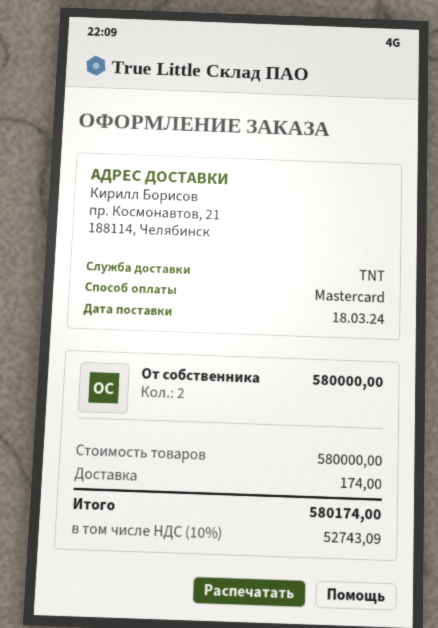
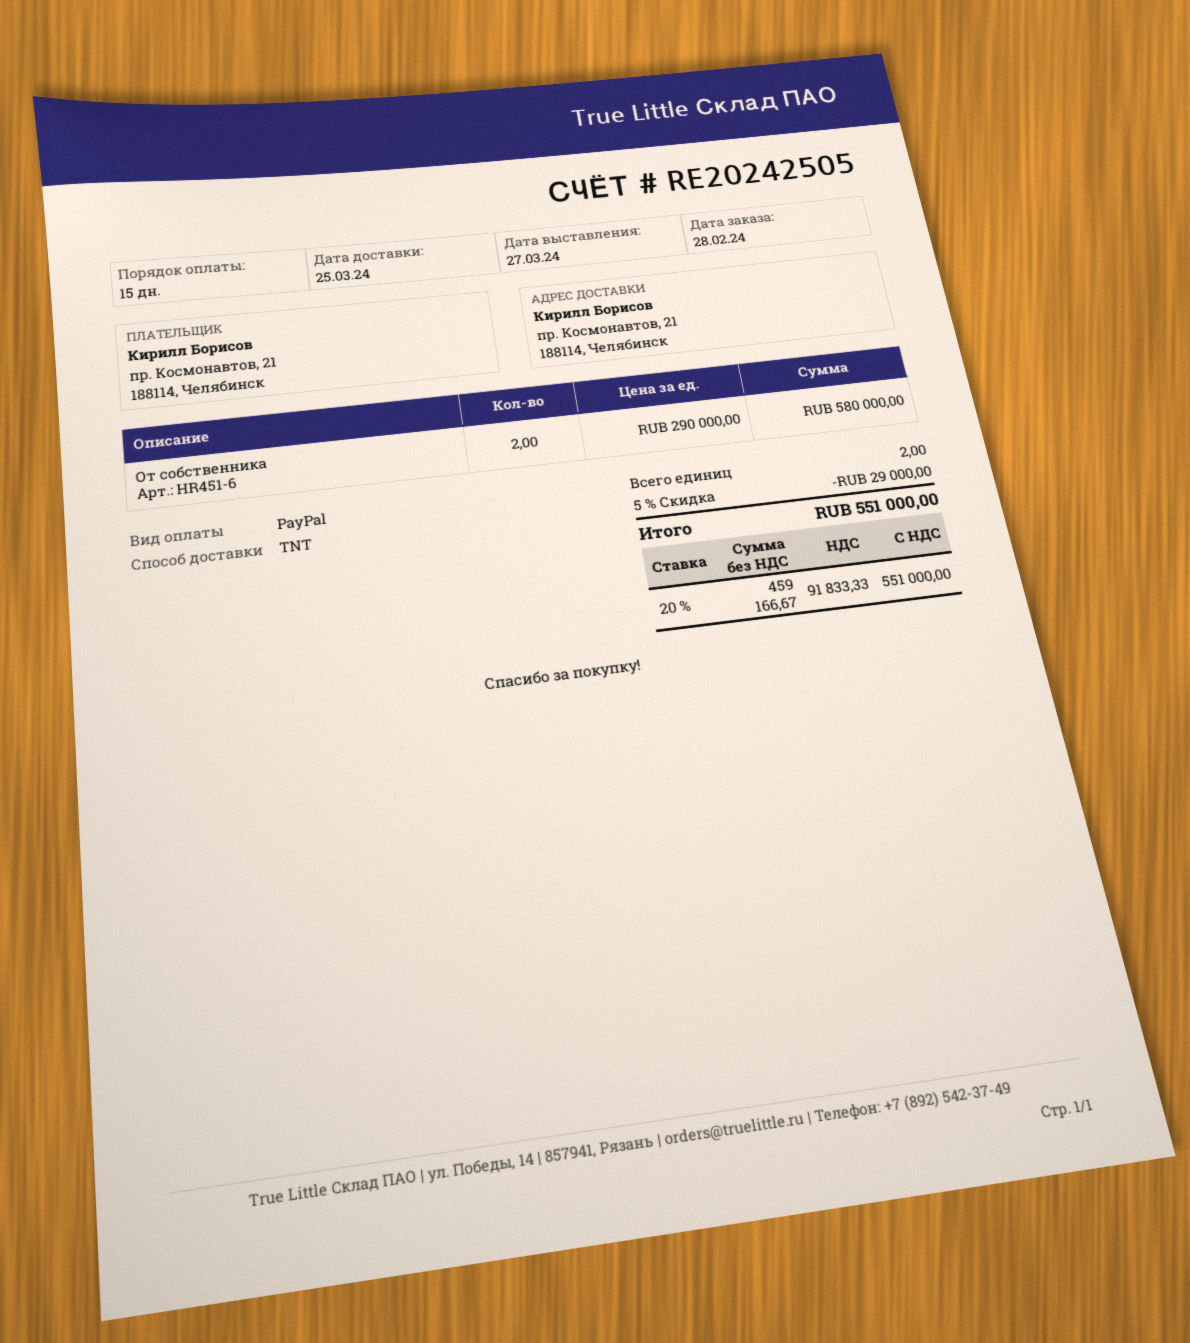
delivery date: 2024-03-18 -> 2024-03-25
payment method: Mastercard -> PayPal
discount: none -> 5% = 29000.00
shipping: 174.00 -> none
tax: 10% = 52743.09 -> 20% = 91833.33
total: 580174.00 -> 551000.00

